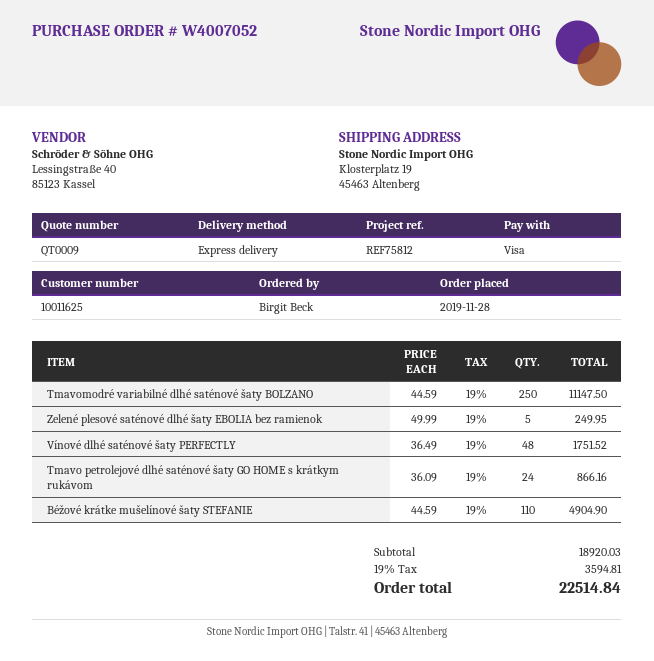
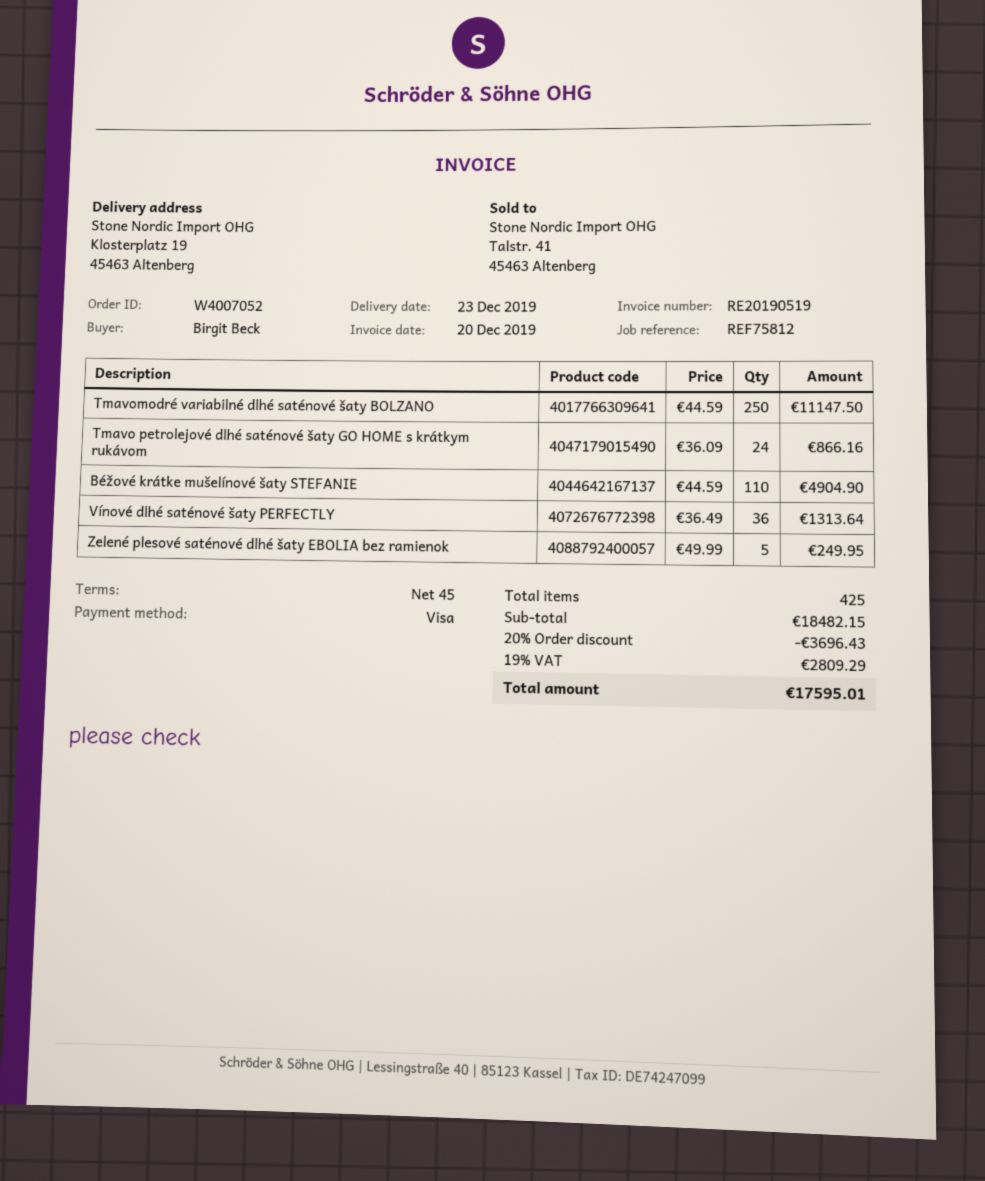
Vínové dlhé saténové šaty PERFECTLY: 48 x 36.49 = 1751.52 -> 36 x 36.49 = 1313.64
subtotal: 18920.03 -> 18482.15
discount: none -> 20% = 3696.43
tax: 19% = 3594.81 -> 19% = 2809.29
total: 22514.84 -> 17595.01

